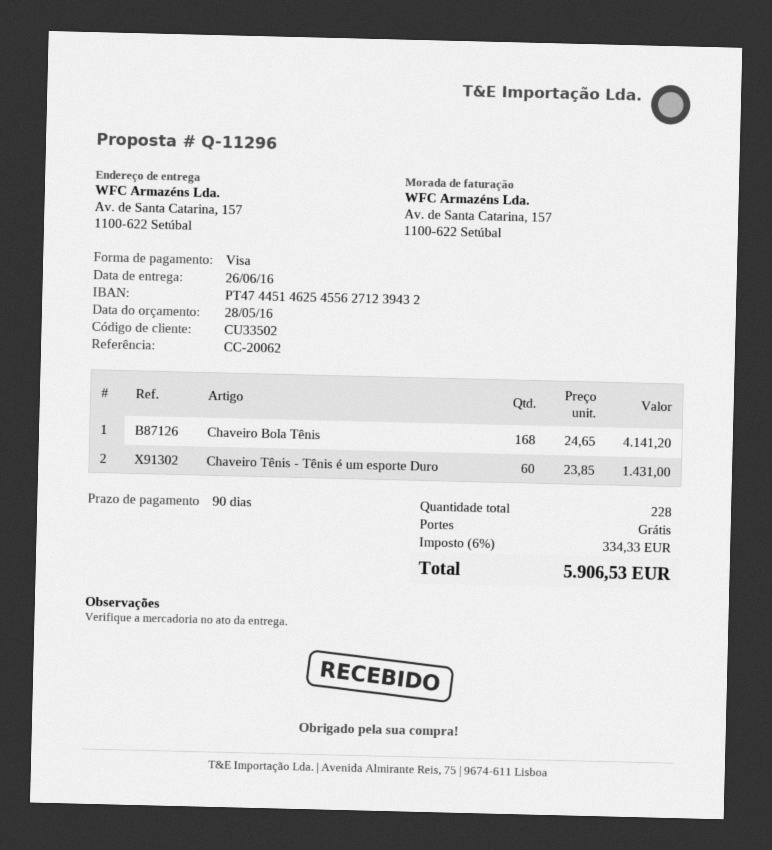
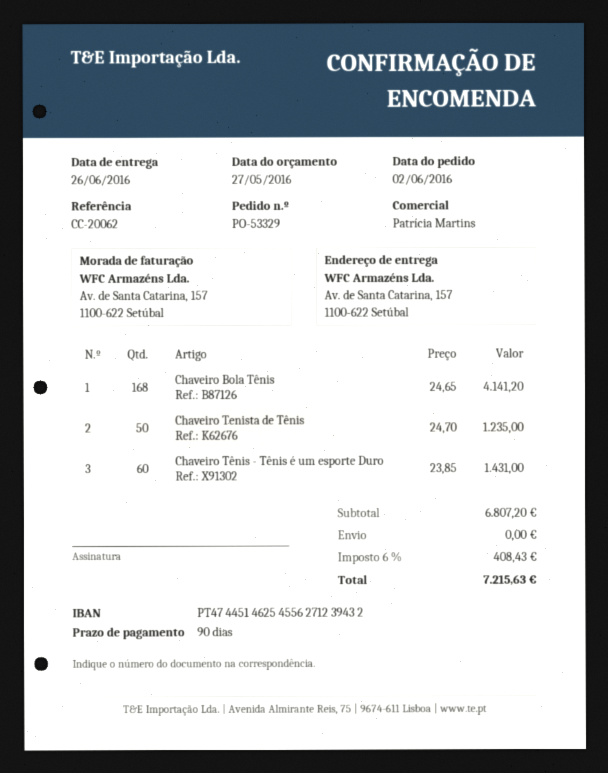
quote date: 2016-05-28 -> 2016-05-27
Chaveiro Tenista de Tênis: none -> 50 x 24.70 = 1235.00
tax: 6% = 334.33 -> 6% = 408.43
total: 5906.53 -> 7215.63

